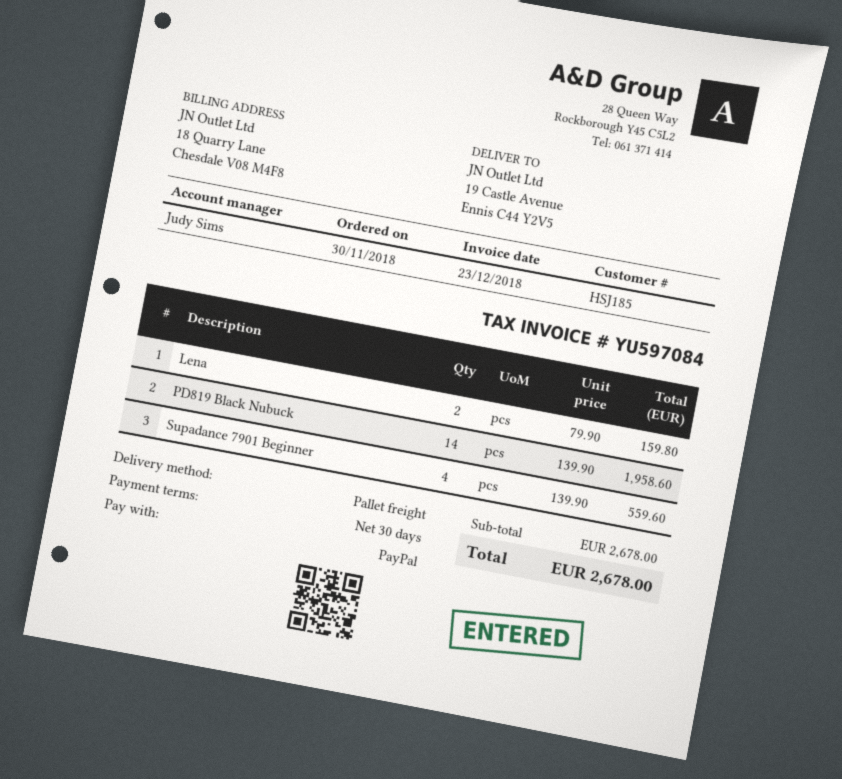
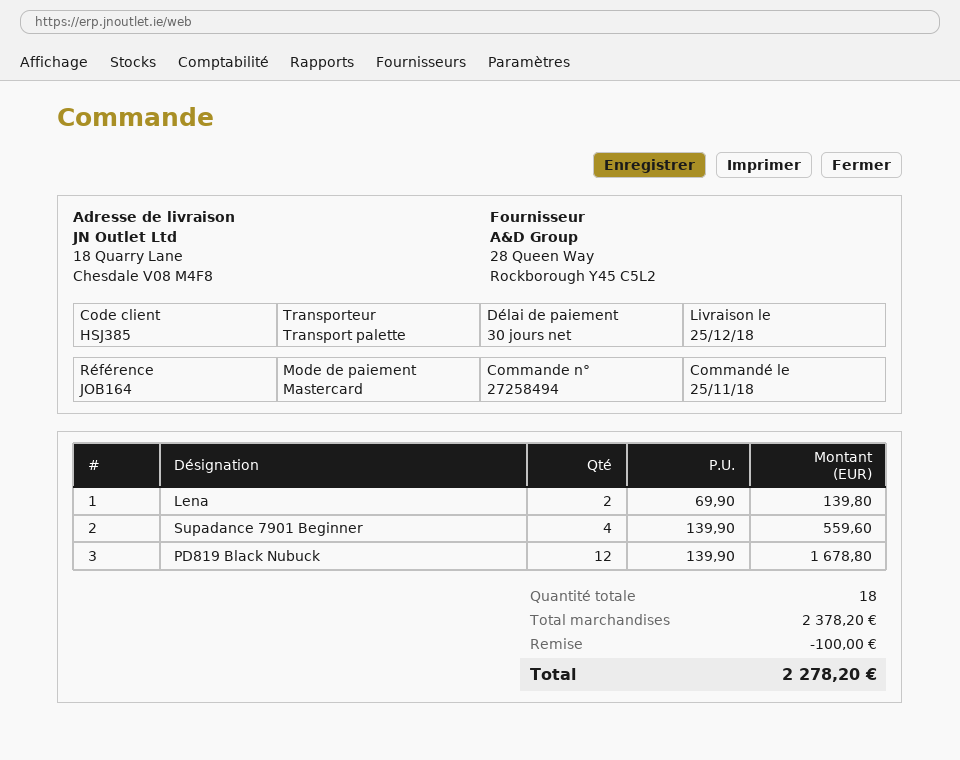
order date: 2018-11-30 -> 2018-11-25
customer number: HSJ185 -> HSJ385
payment method: PayPal -> Mastercard
ship to: 19 Castle Avenue, Ennis C44 Y2V5 -> 18 Quarry Lane, Chesdale V08 M4F8
Lena: 2 x 79.90 = 159.80 -> 2 x 69.90 = 139.80
PD819 Black Nubuck: 14 x 139.90 = 1958.60 -> 12 x 139.90 = 1678.80
subtotal: 2678.00 -> 2378.20
discount: none -> 100.00
total: 2678.00 -> 2278.20

